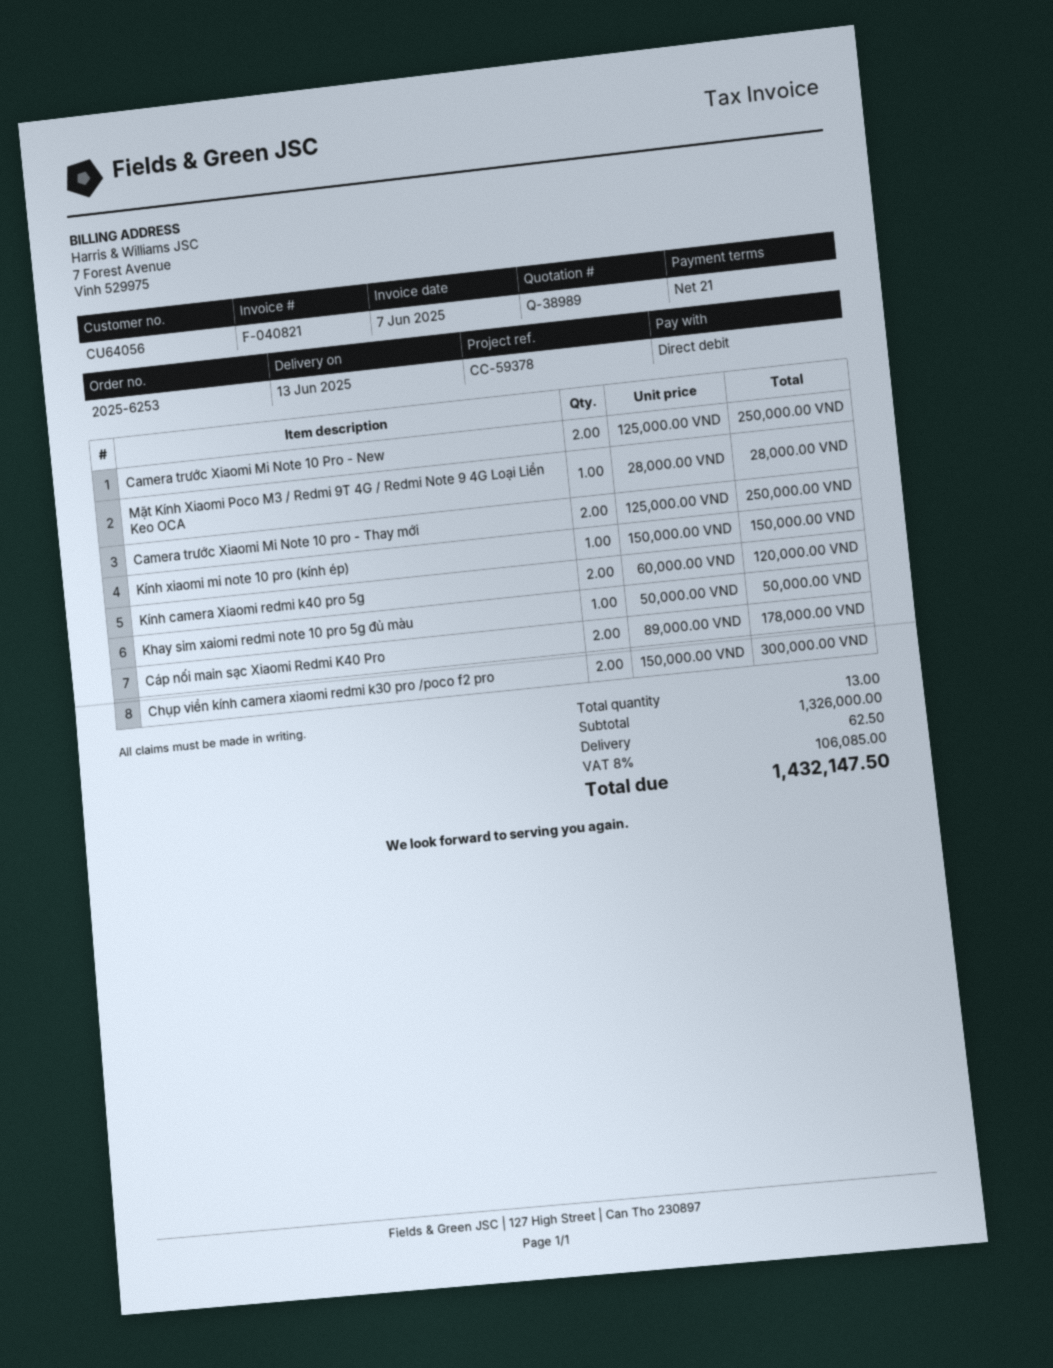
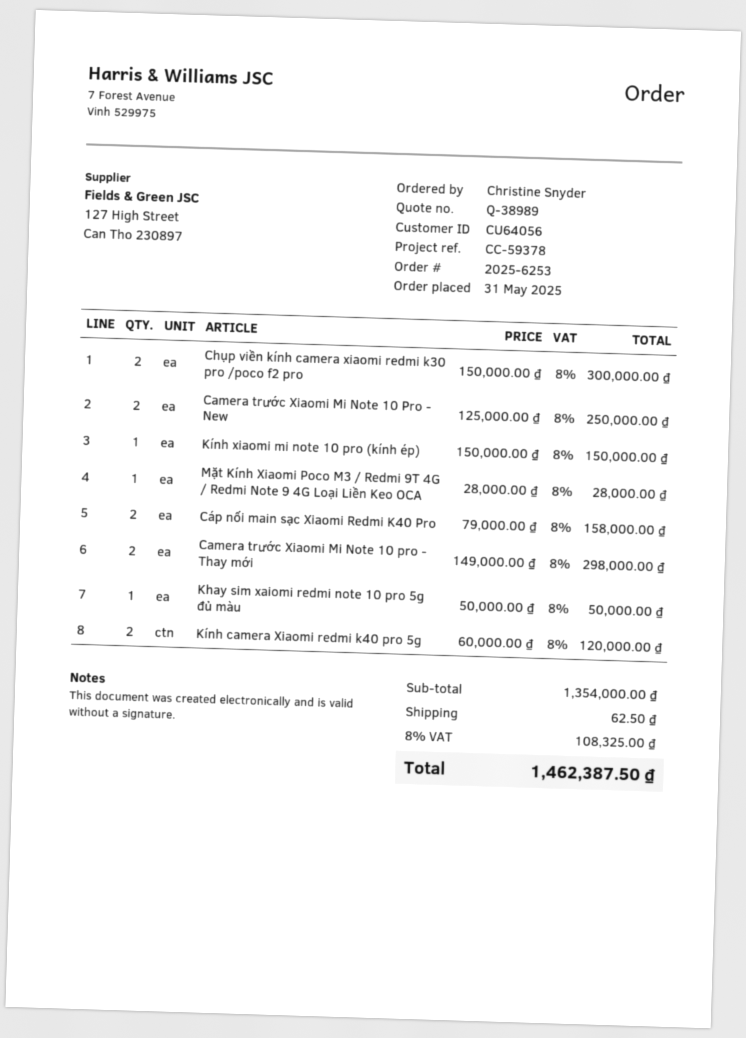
Camera trước Xiaomi Mi Note 10 pro - Thay mới: 2 x 125000.00 = 250000.00 -> 2 x 149000.00 = 298000.00
Cáp nối main sạc Xiaomi Redmi K40 Pro: 2 x 89000.00 = 178000.00 -> 2 x 79000.00 = 158000.00
subtotal: 1326000.00 -> 1354000.00
tax: 8% = 106085.00 -> 8% = 108325.00
total: 1432147.50 -> 1462387.50

